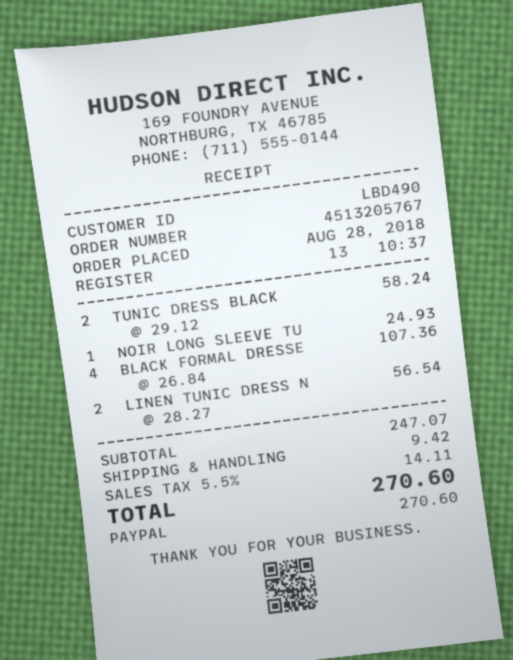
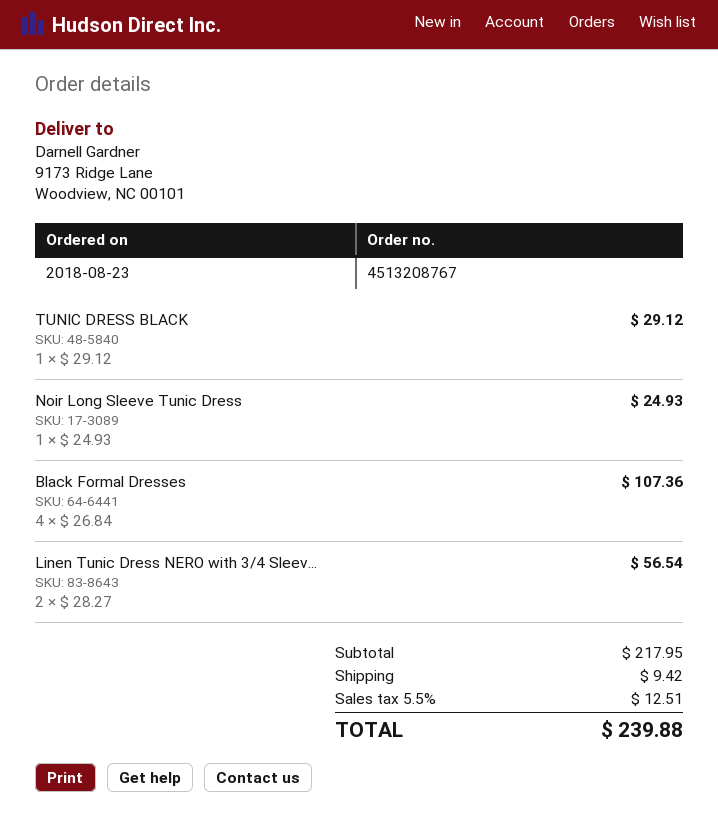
order number: 4513205767 -> 4513208767
order date: 2018-08-28 -> 2018-08-23
TUNIC DRESS BLACK: 2 x 29.12 = 58.24 -> 1 x 29.12 = 29.12
subtotal: 247.07 -> 217.95
tax: 5.5% = 14.11 -> 5.5% = 12.51
total: 270.60 -> 239.88

